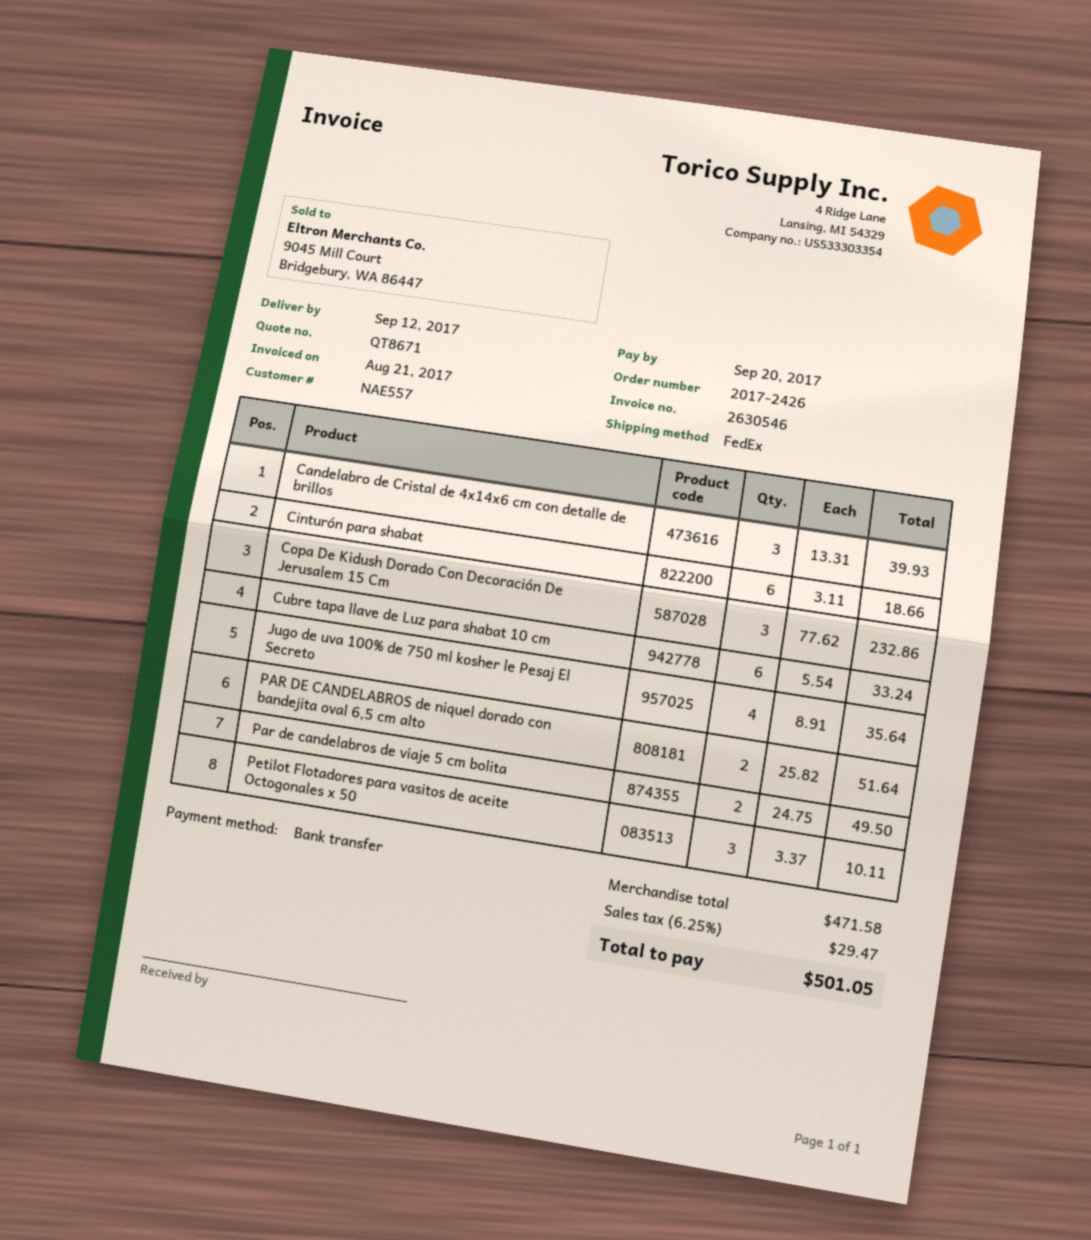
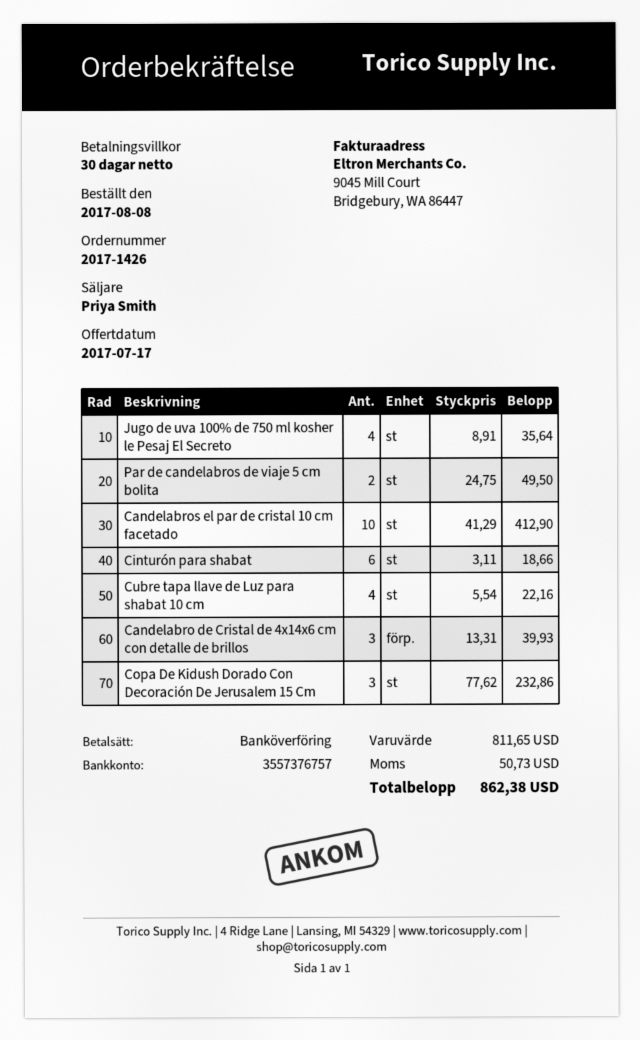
order number: 2017-2426 -> 2017-1426
Cubre tapa llave de Luz para shabat 10 cm: 6 x 5.54 = 33.24 -> 4 x 5.54 = 22.16
PAR DE CANDELABROS de niquel dorado con bandejita oval 6,5 cm alto: 2 x 25.82 = 51.64 -> none
Petilot Flotadores para vasitos de aceite Octogonales x 50: 3 x 3.37 = 10.11 -> none
Candelabros el par de cristal 10 cm facetado: none -> 10 x 41.29 = 412.90
subtotal: 471.58 -> 811.65
tax: 29.47 -> 50.73
total: 501.05 -> 862.38

